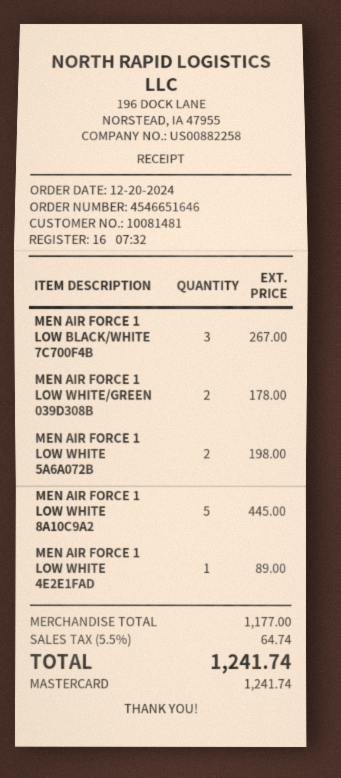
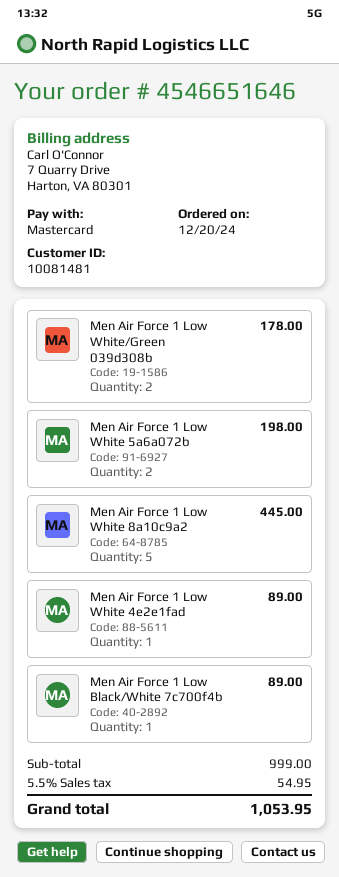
MEN AIR FORCE 1 LOW BLACK/WHITE 7C700F4B: 3 for 267.00 -> 1 for 89.00
subtotal: 1177.00 -> 999.00
tax: 5.5% = 64.74 -> 5.5% = 54.95
total: 1241.74 -> 1053.95

